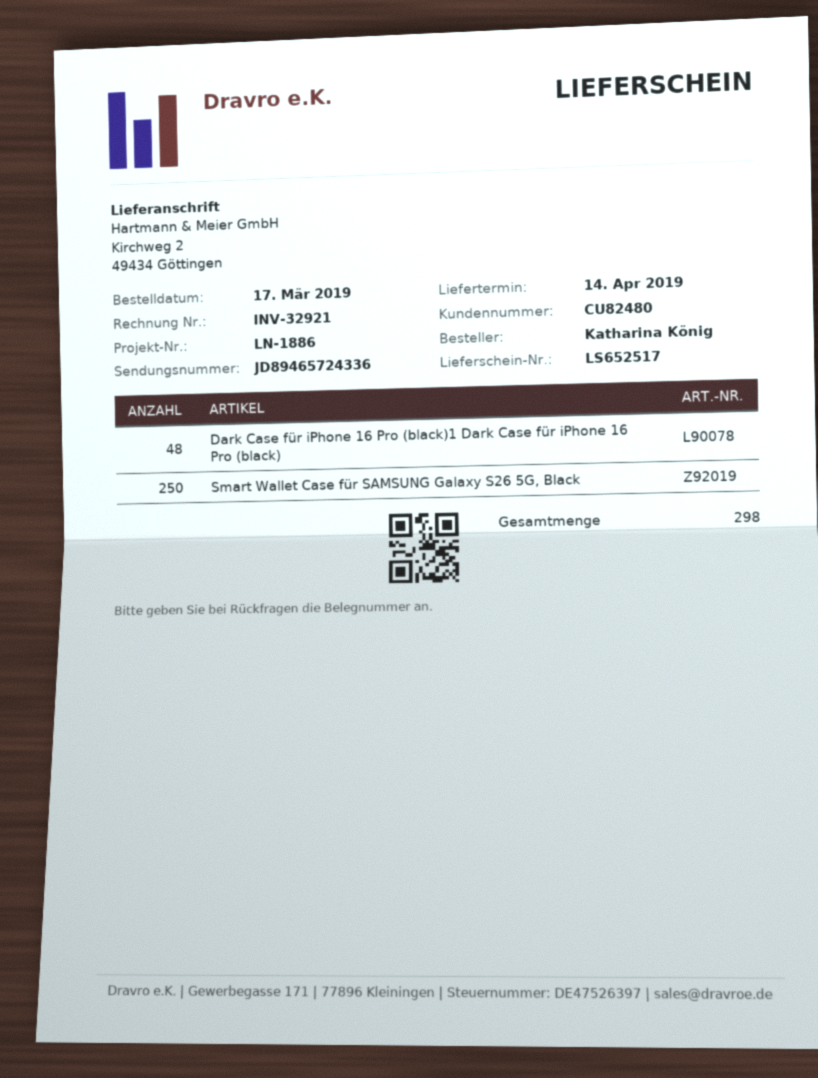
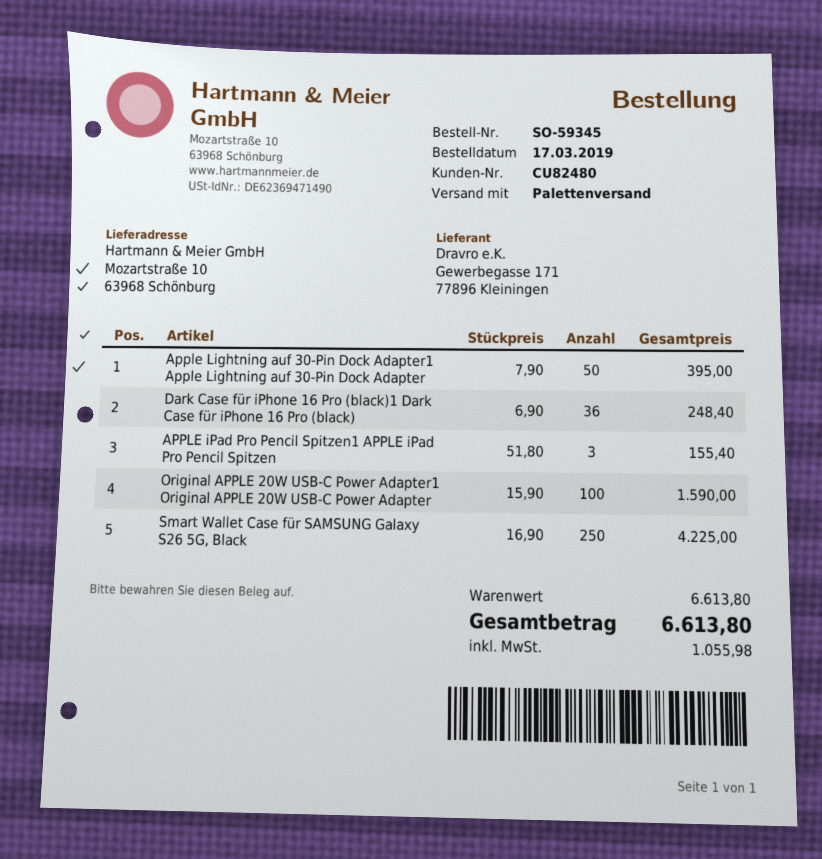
ship to: Kirchweg 2, 49434 Göttingen -> Mozartstraße 10, 63968 Schönburg
Dark Case für iPhone 16 Pro (black)1 Dark Case für iPhone 16 Pro (black): 48 -> 36
Apple Lightning auf 30-Pin Dock Adapter1 Apple Lightning auf 30-Pin Dock Adapter: none -> 50
APPLE iPad Pro Pencil Spitzen1 APPLE iPad Pro Pencil Spitzen: none -> 3
Original APPLE 20W USB-C Power Adapter1 Original APPLE 20W USB-C Power Adapter: none -> 100

